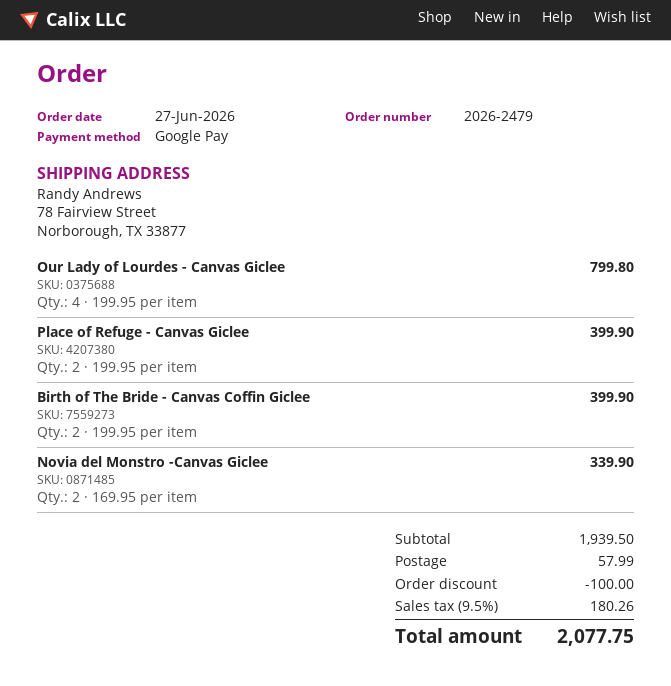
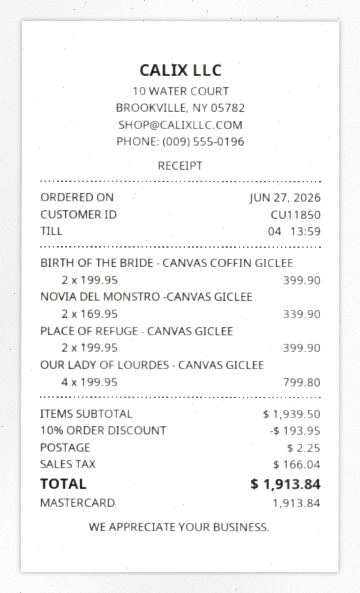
payment method: Google Pay -> Mastercard
discount: 100.00 -> 193.95
shipping: 57.99 -> 2.25
tax: 180.26 -> 166.04
total: 2077.75 -> 1913.84

